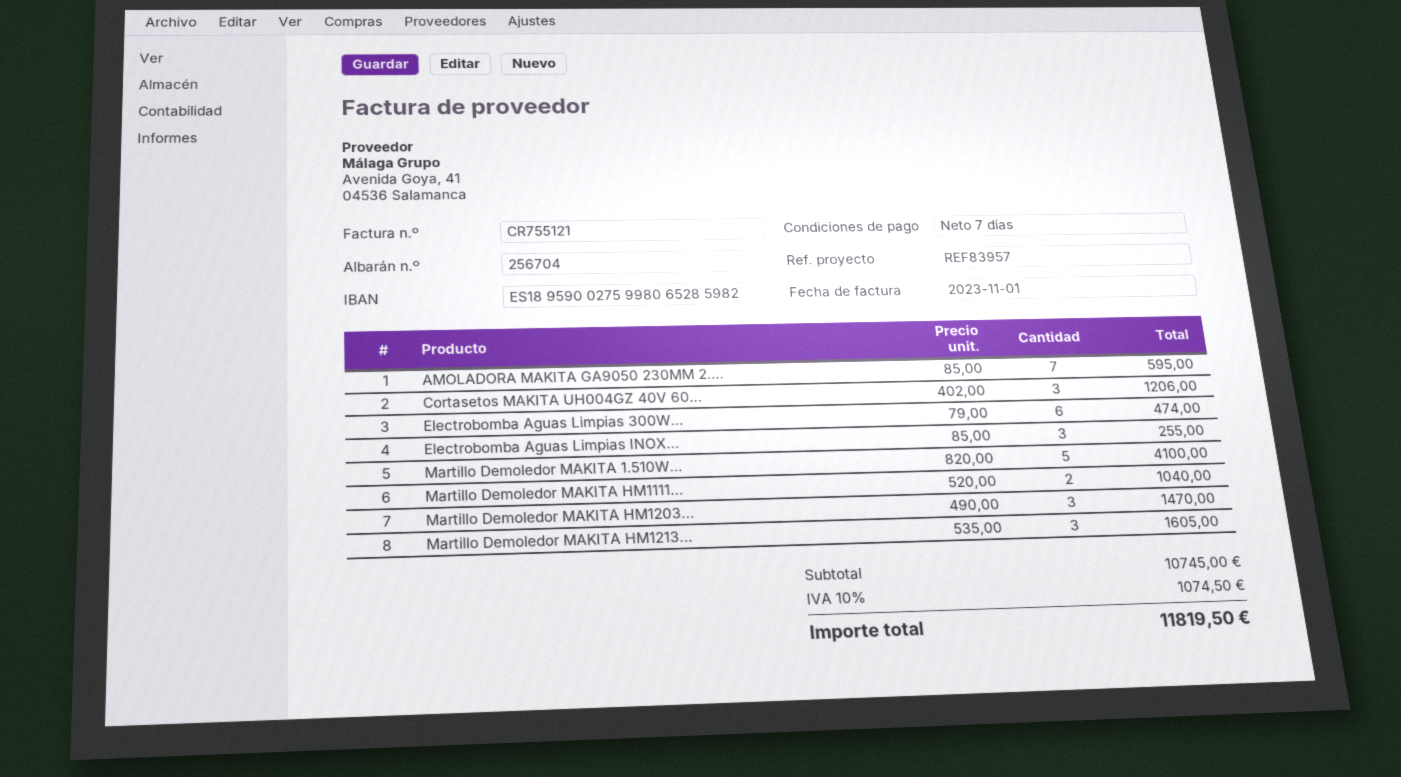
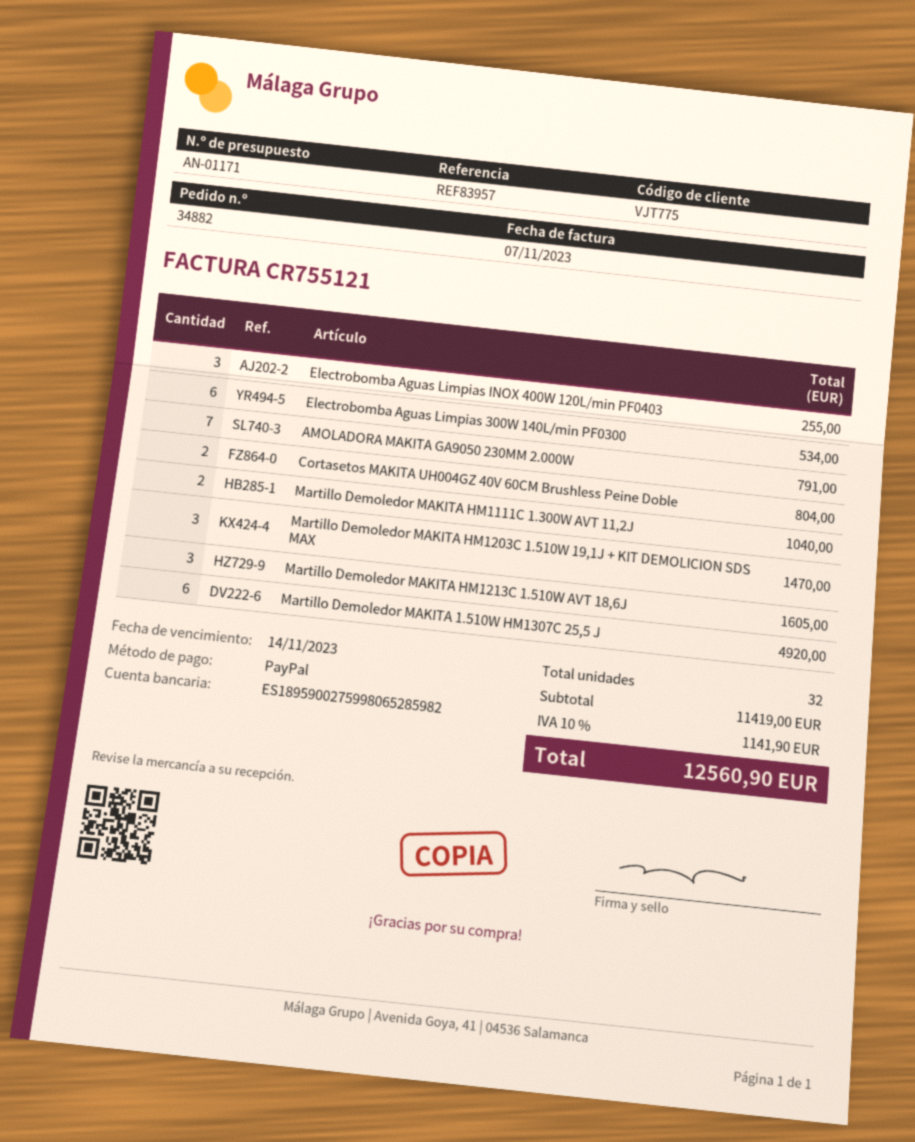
invoice date: 2023-11-01 -> 2023-11-07
AMOLADORA MAKITA GA9050 230MM 2....: 7 for 595.00 -> 7 for 791.00
Cortasetos MAKITA UH004GZ 40V 60...: 3 for 1206.00 -> 2 for 804.00
Electrobomba Aguas Limpias 300W...: 6 for 474.00 -> 6 for 534.00
Martillo Demoledor MAKITA 1.510W...: 5 for 4100.00 -> 6 for 4920.00
subtotal: 10745.00 -> 11419.00
tax: 10% = 1074.50 -> 10% = 1141.90
total: 11819.50 -> 12560.90

